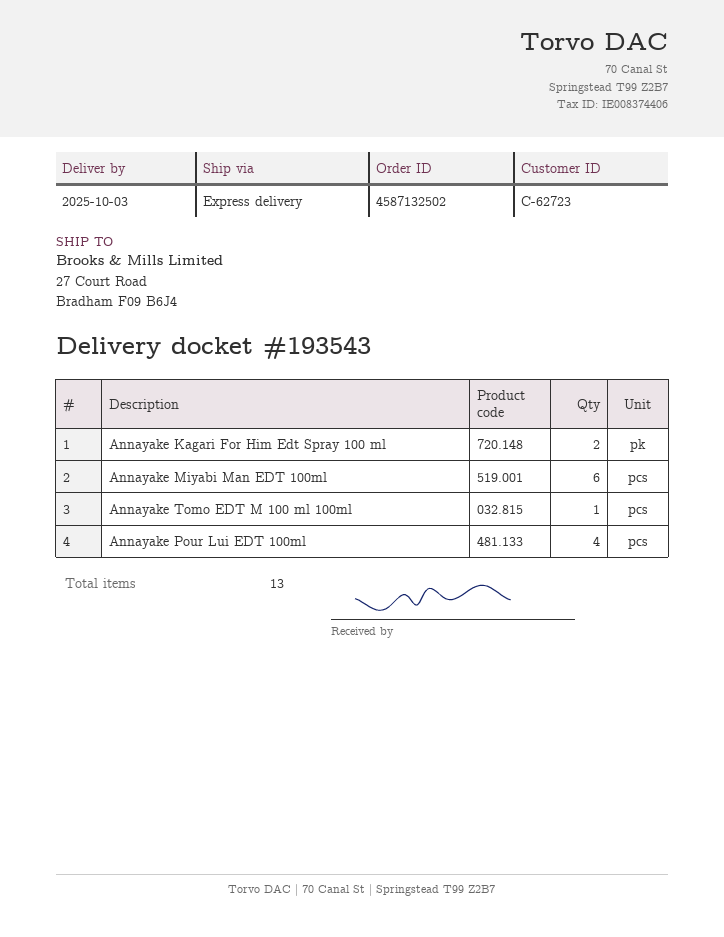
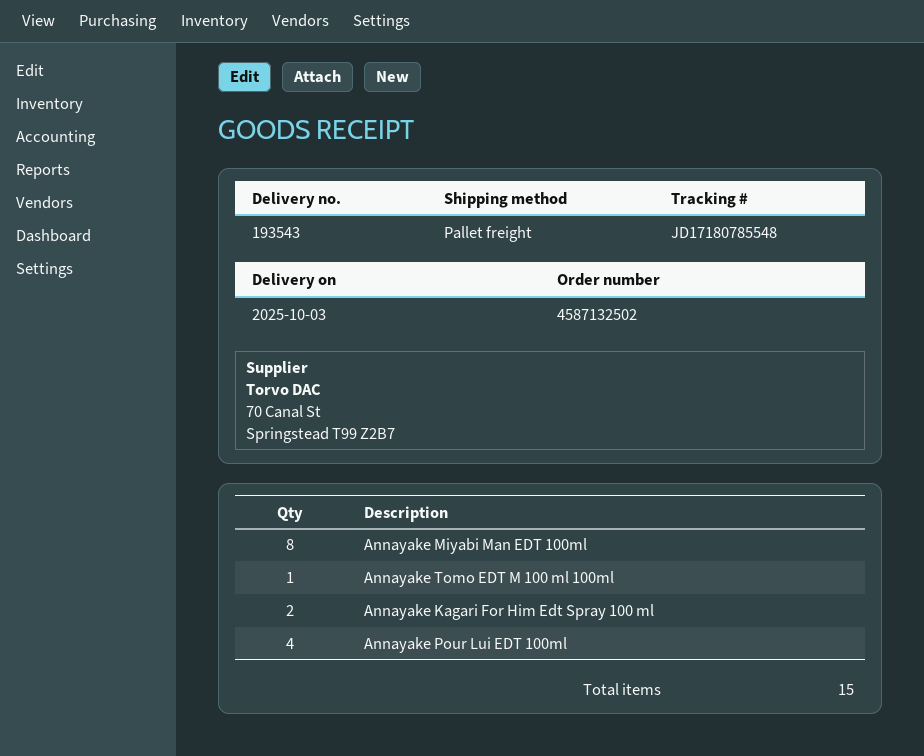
shipping method: express -> pallet freight
Annayake Miyabi Man EDT 100ml: 6 -> 8
total quantity: 13 -> 15

